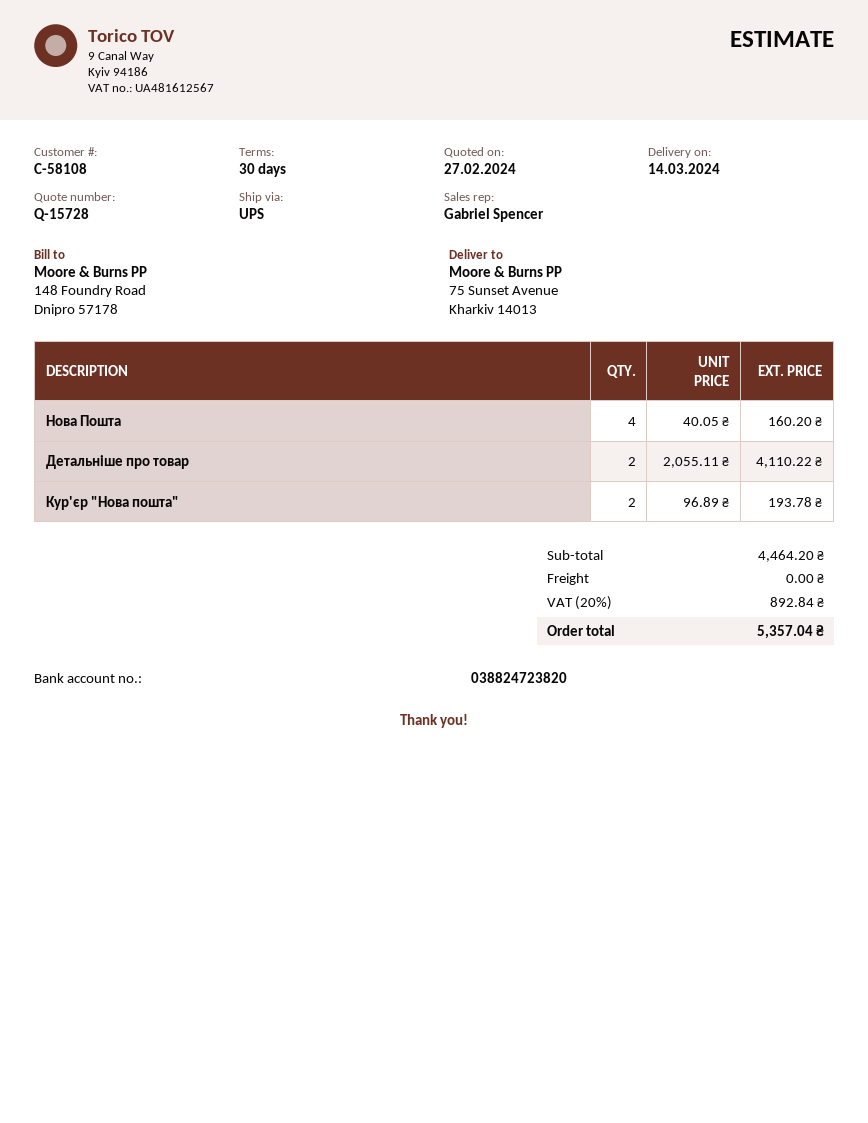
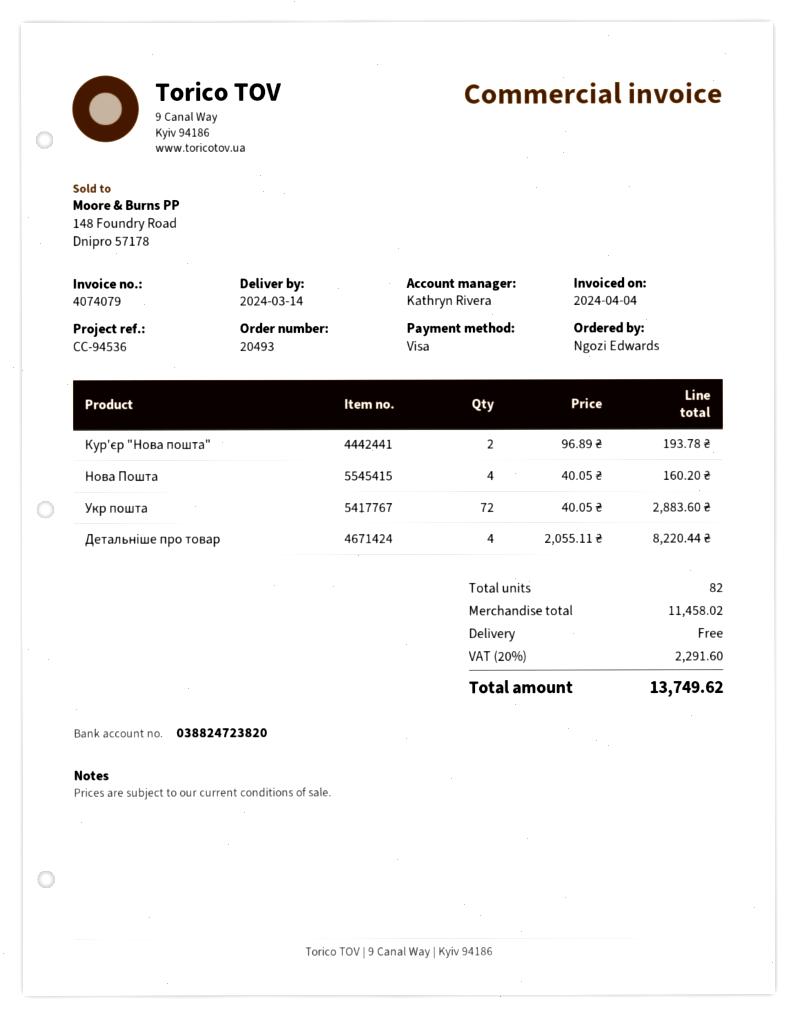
sales rep: Gabriel Spencer -> Kathryn Rivera
Детальніше про товар: 2 x 2055.11 = 4110.22 -> 4 x 2055.11 = 8220.44
Укр пошта: none -> 72 x 40.05 = 2883.60
subtotal: 4464.20 -> 11458.02
tax: 20% = 892.84 -> 20% = 2291.60
total: 5357.04 -> 13749.62

